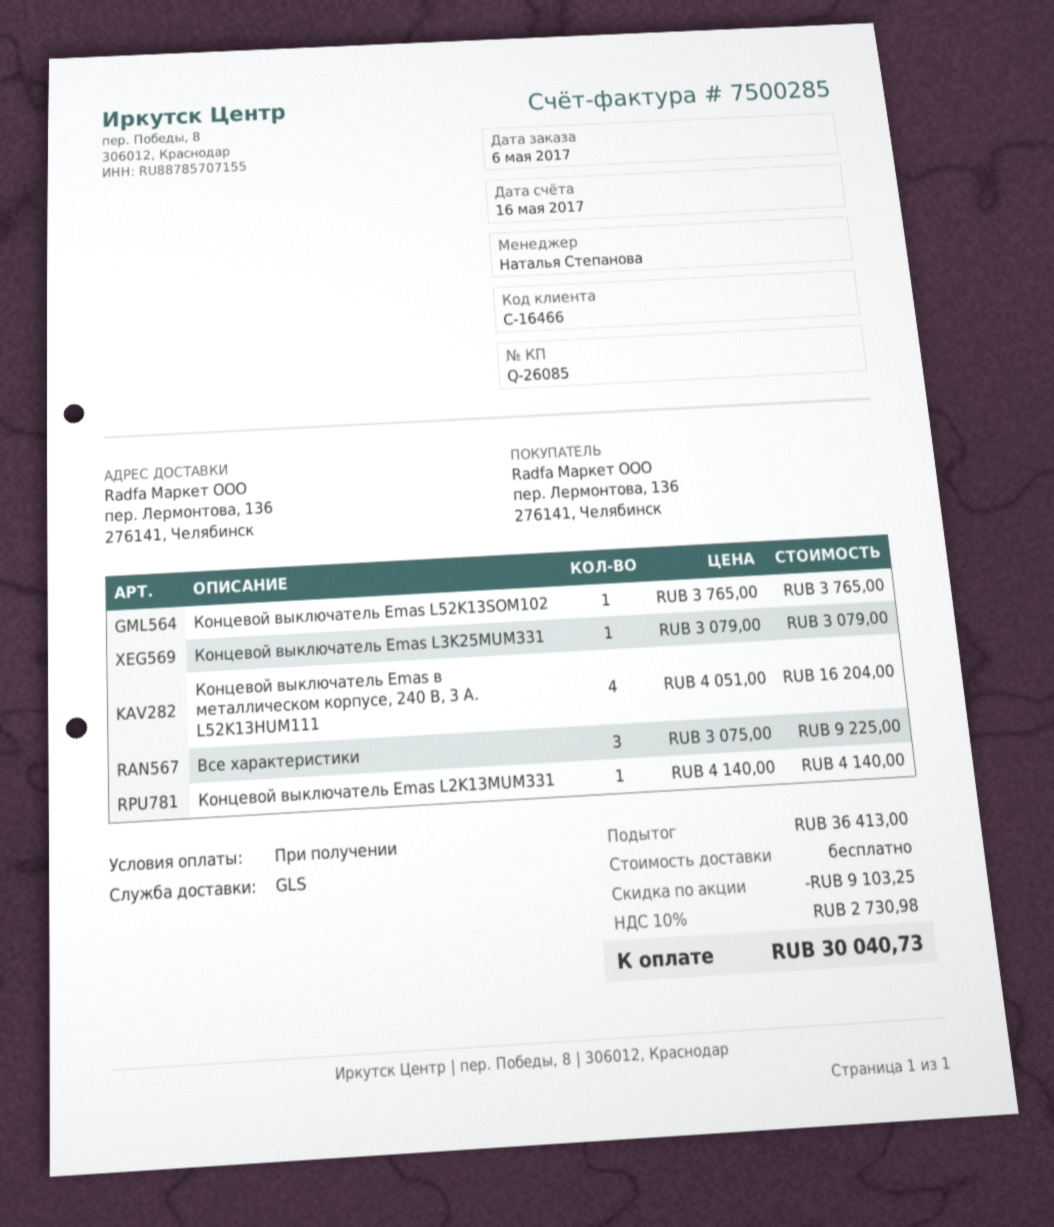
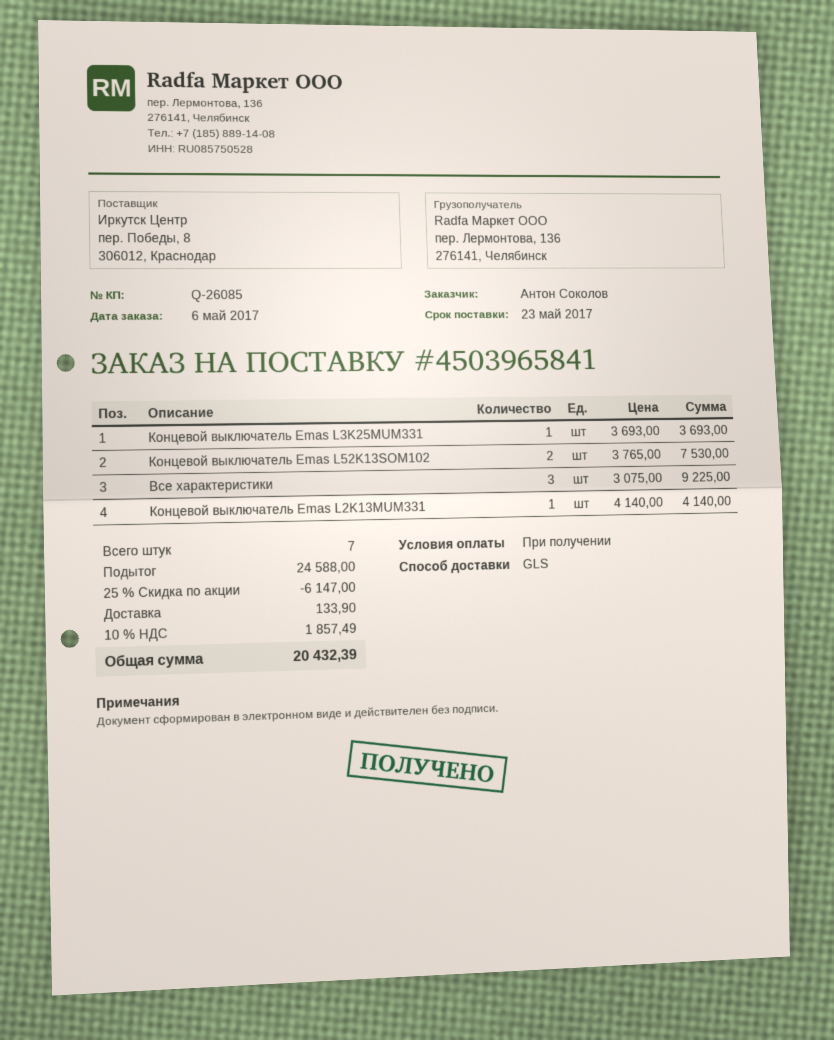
Концевой выключатель Emas L52K13SOM102: 1 x 3765.00 = 3765.00 -> 2 x 3765.00 = 7530.00
Концевой выключатель Emas L3K25MUM331: 1 x 3079.00 = 3079.00 -> 1 x 3693.00 = 3693.00
Концевой выключатель Emas в металлическом корпусе, 240 В, 3 А. L52K13HUM111: 4 x 4051.00 = 16204.00 -> none
subtotal: 36413.00 -> 24588.00
discount: 9103.25 -> 6147.00
shipping: 0.00 -> 133.90
tax: 10% = 2730.98 -> 10% = 1857.49
total: 30040.73 -> 20432.39

